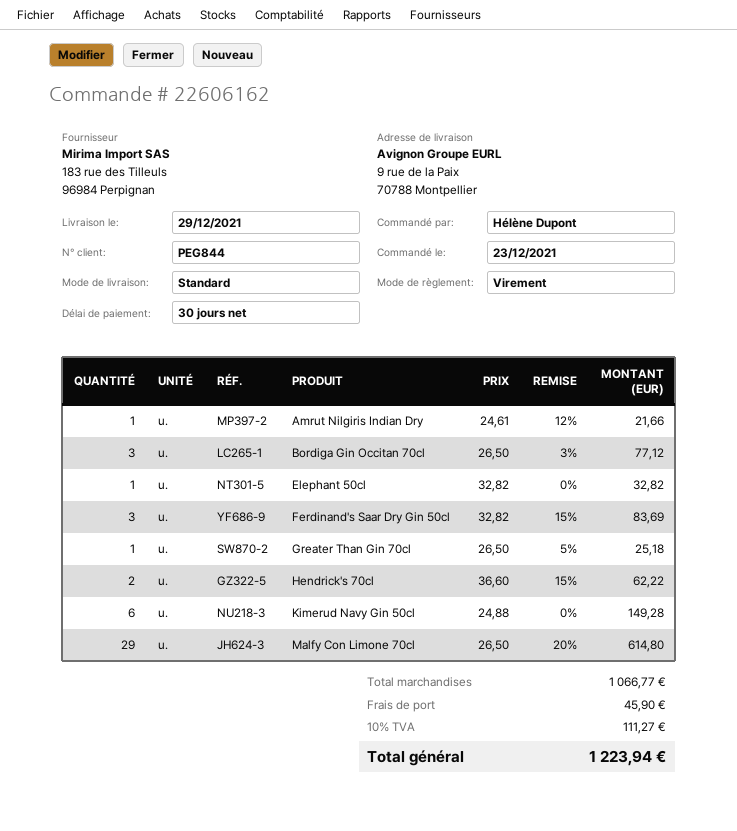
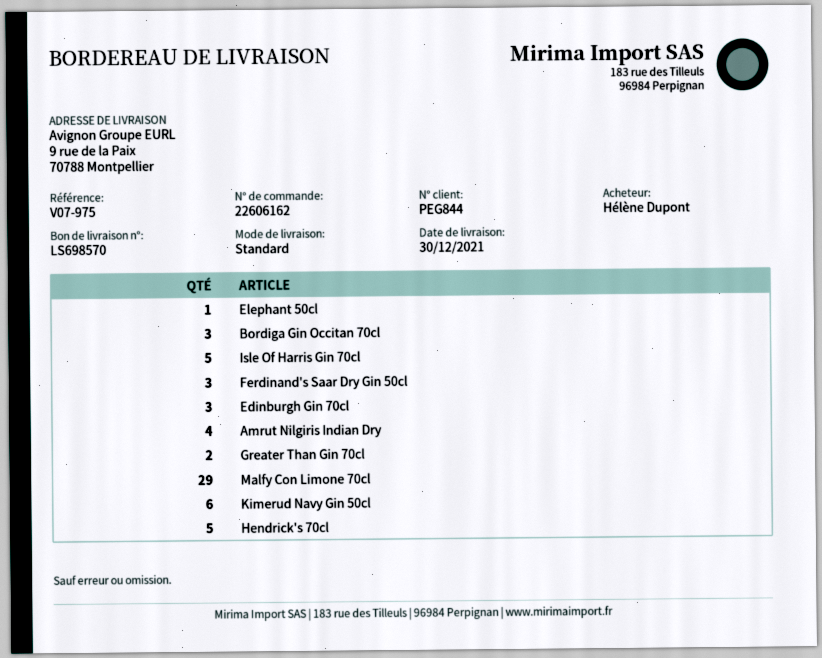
delivery date: 2021-12-29 -> 2021-12-30
Amrut Nilgiris Indian Dry: 1 -> 4
Greater Than Gin 70cl: 1 -> 2
Hendrick's 70cl: 2 -> 5
Isle Of Harris Gin 70cl: none -> 5
Edinburgh Gin 70cl: none -> 3

